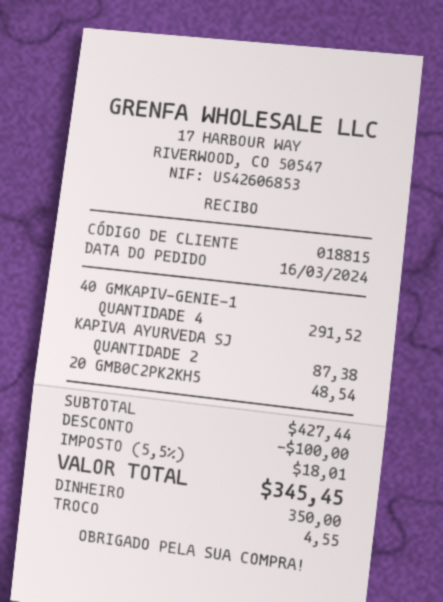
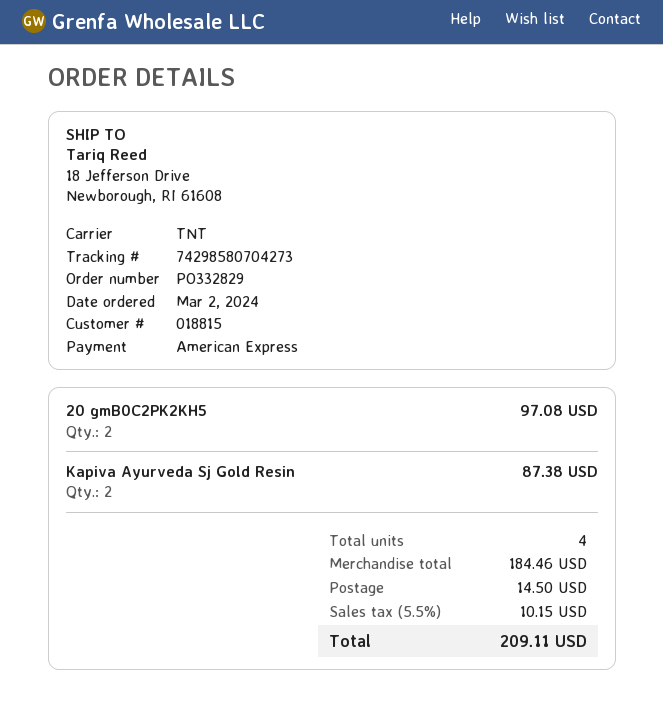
order date: 2024-03-16 -> 2024-03-02
payment method: cash -> American Express
40 GMKAPIV-GENIE-1: 4 for 291.52 -> none
20 GMB0C2PK2KH5: 1 for 48.54 -> 2 for 97.08
subtotal: 427.44 -> 184.46
discount: 100.00 -> none
shipping: none -> 14.50
tax: 5.5% = 18.01 -> 5.5% = 10.15
total: 345.45 -> 209.11

